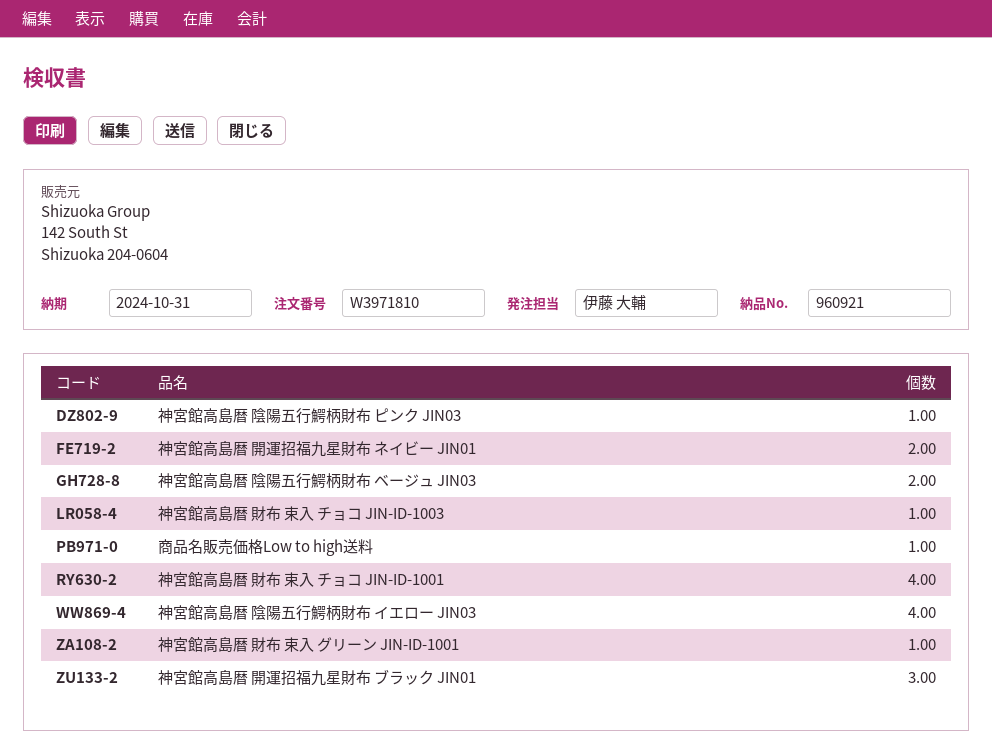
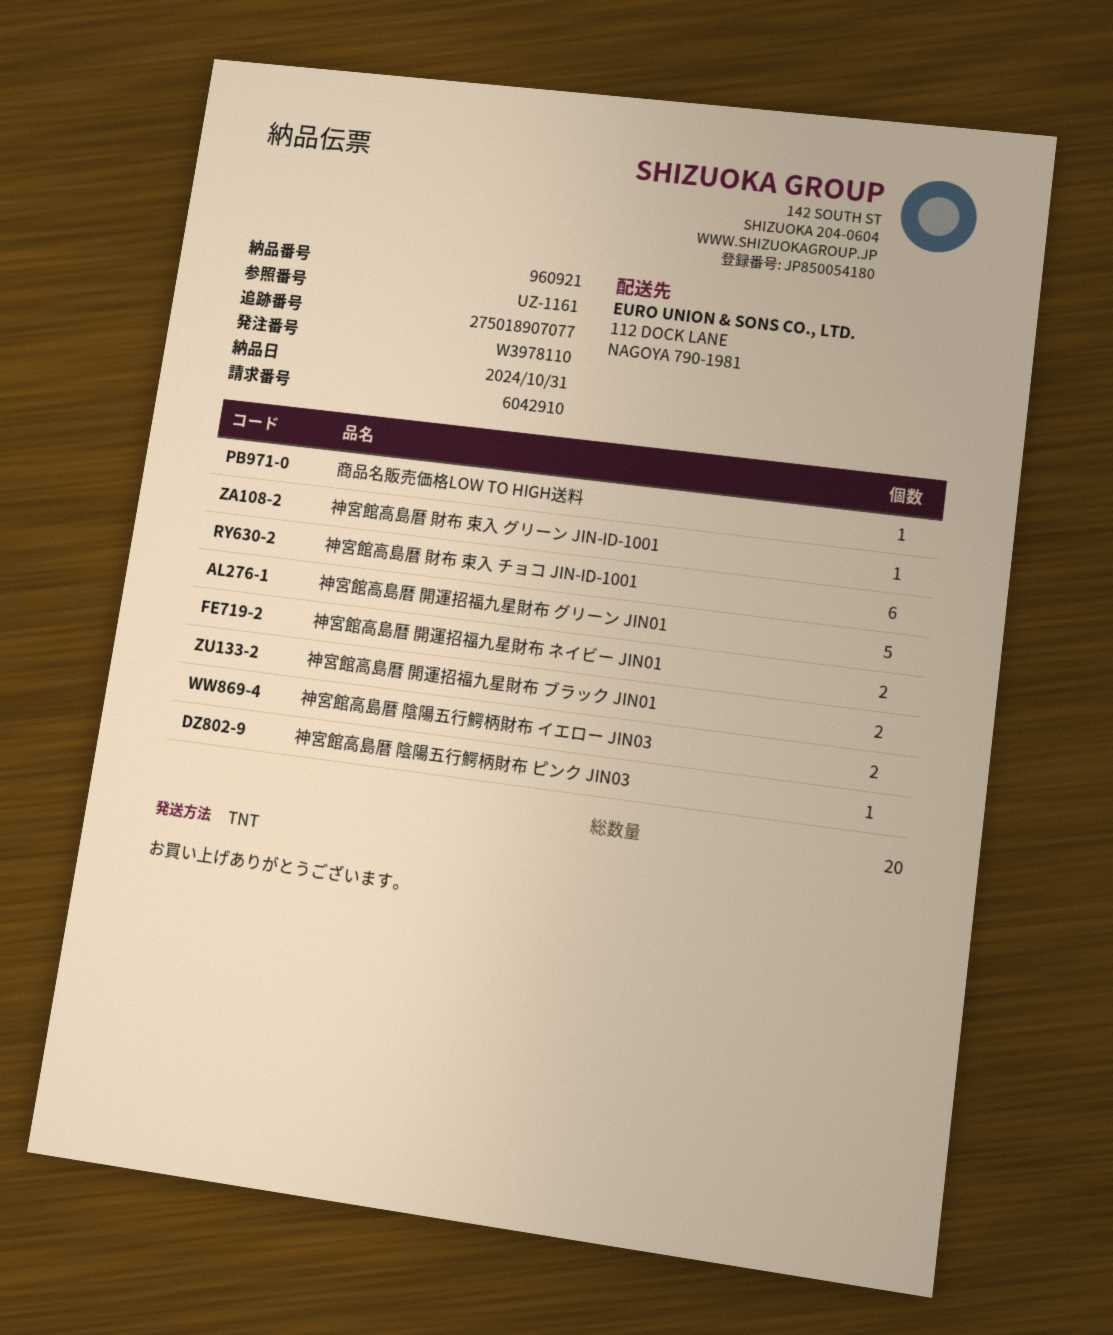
order number: W3971810 -> W3978110
神宮館高島暦 陰陽五行鰐柄財布 ベージュ JIN03: 2 -> none
神宮館高島暦 財布 束入 チョコ JIN-ID-1003: 1 -> none
神宮館高島暦 財布 束入 チョコ JIN-ID-1001: 4 -> 6
神宮館高島暦 陰陽五行鰐柄財布 イエロー JIN03: 4 -> 2
神宮館高島暦 開運招福九星財布 ブラック JIN01: 3 -> 2
神宮館高島暦 開運招福九星財布 グリーン JIN01: none -> 5

